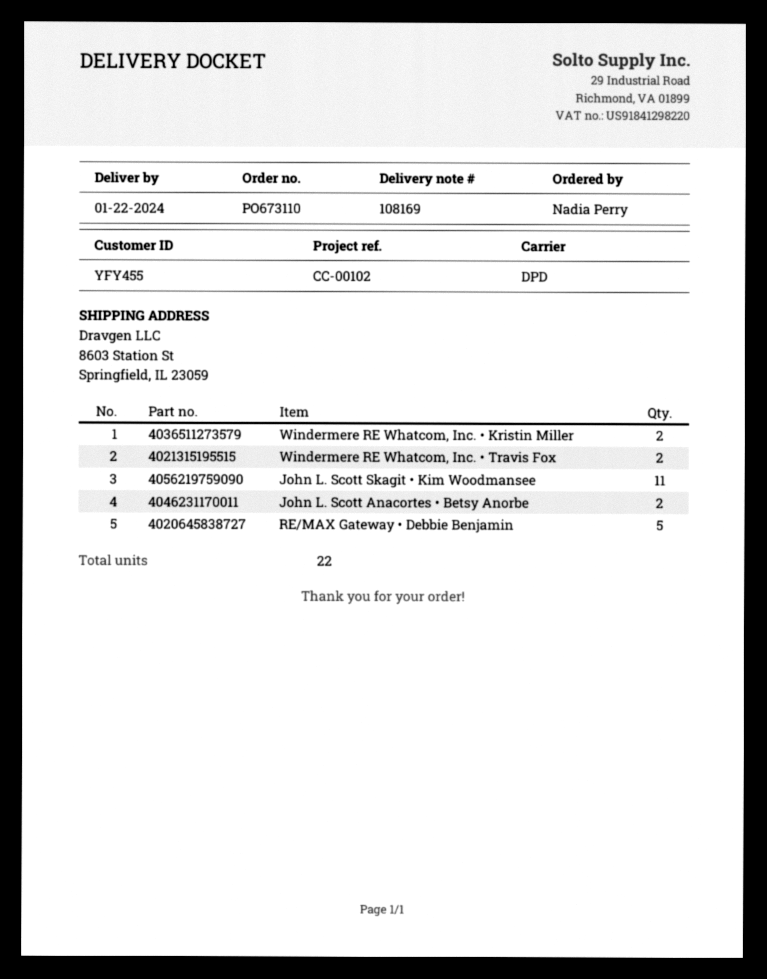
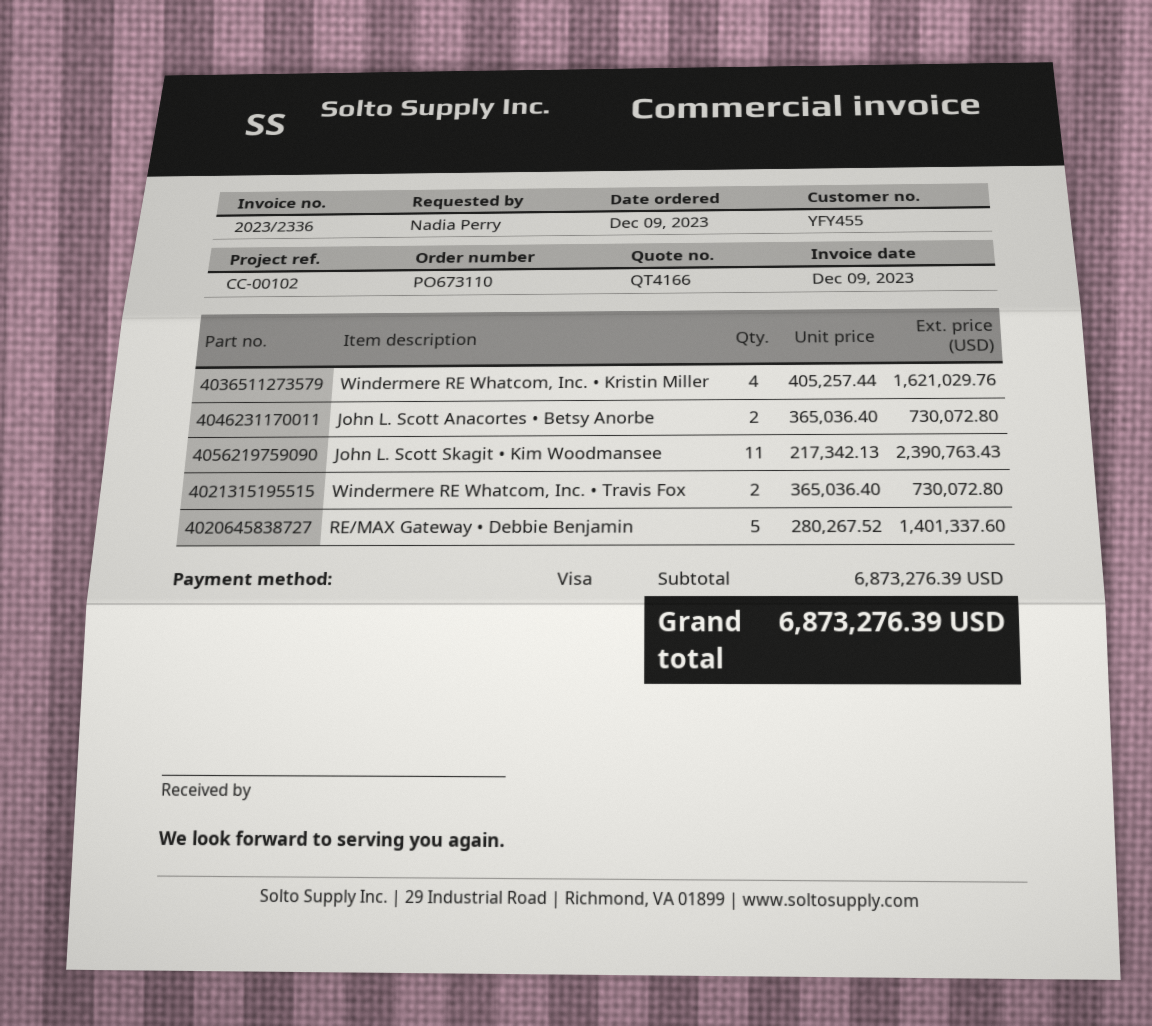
Windermere RE Whatcom, Inc. • Kristin Miller: 2 -> 4

